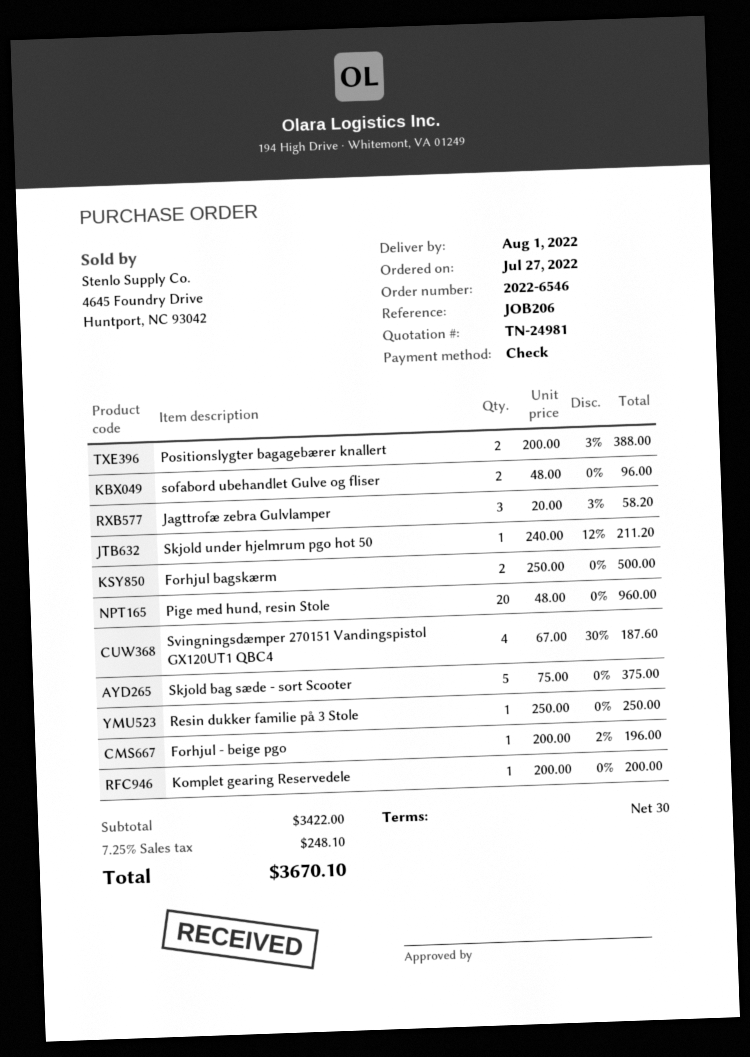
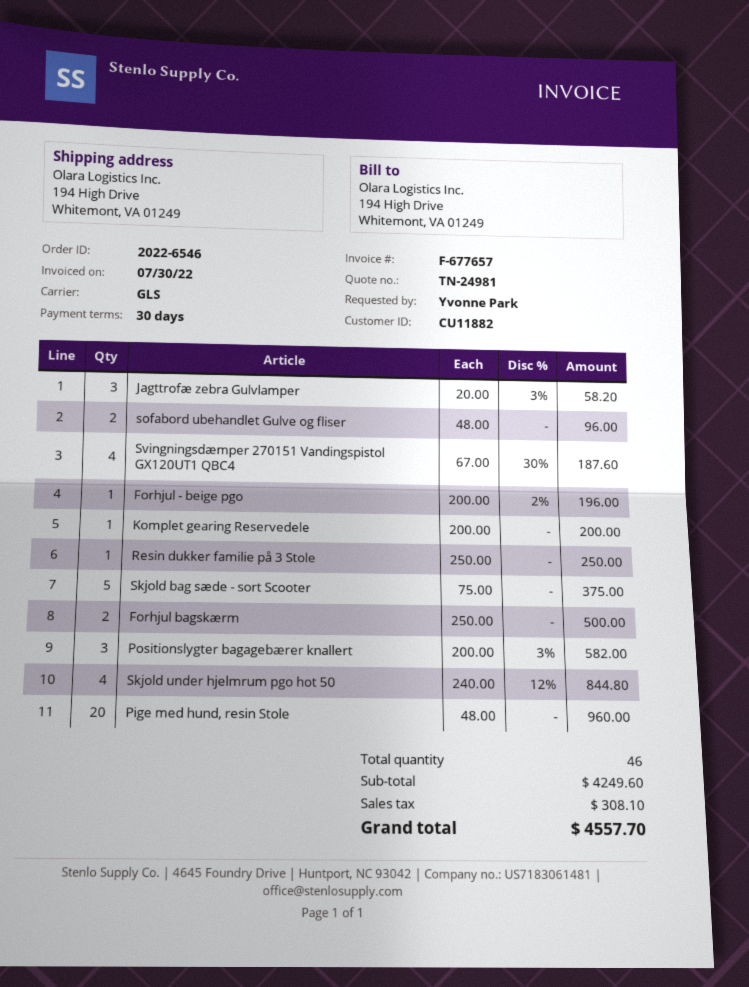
Positionslygter bagagebærer knallert: 2 x 200.00 - 3% = 388.00 -> 3 x 200.00 - 3% = 582.00
Skjold under hjelmrum pgo hot 50: 1 x 240.00 - 12% = 211.20 -> 4 x 240.00 - 12% = 844.80
subtotal: 3422.00 -> 4249.60
tax: 248.10 -> 308.10
total: 3670.10 -> 4557.70

